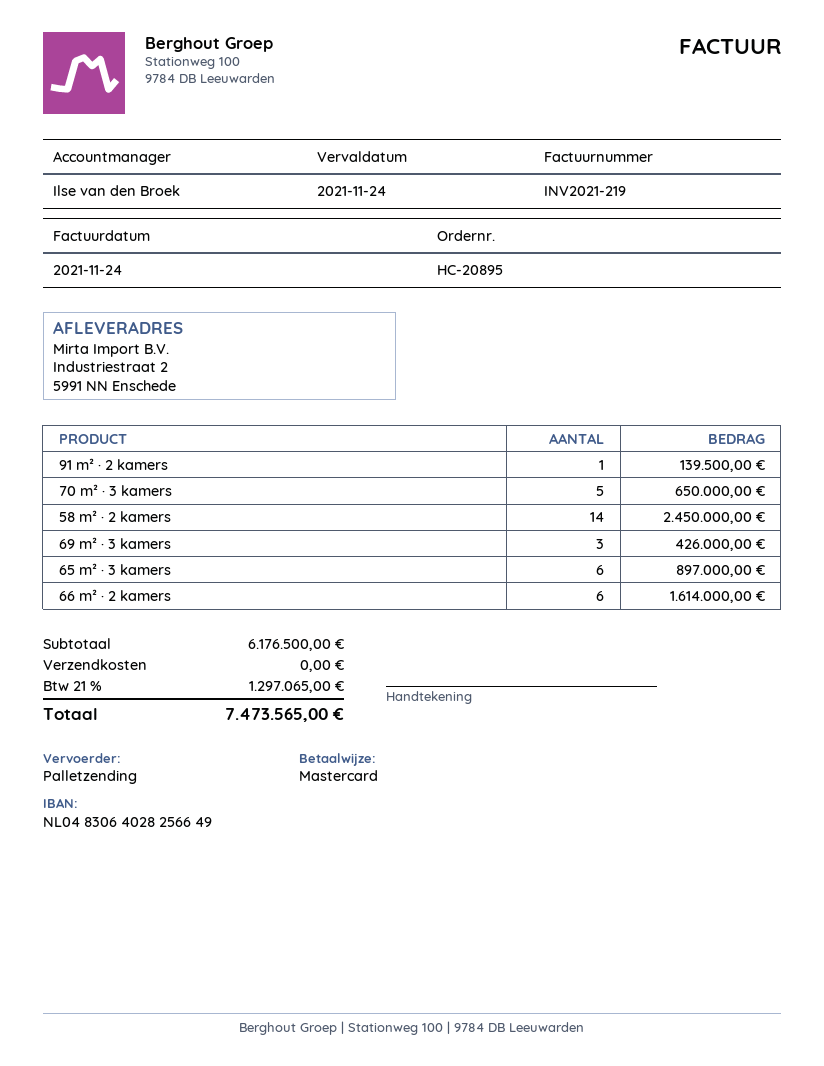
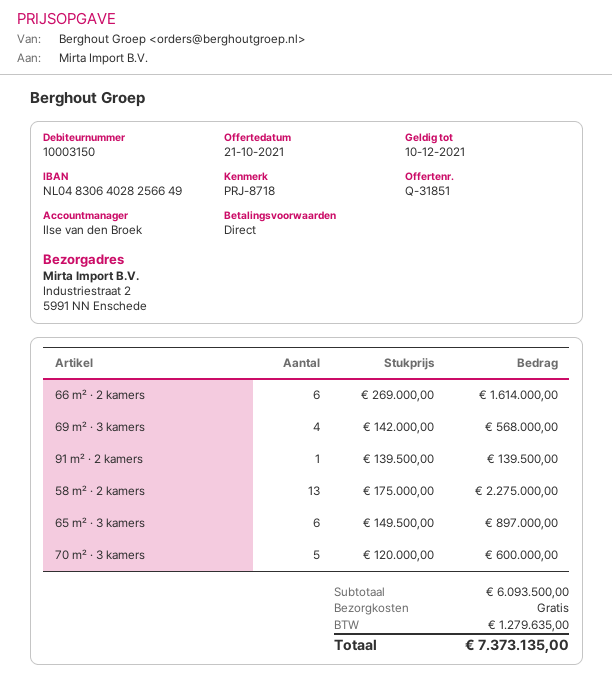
70 m² · 3 kamers: 5 for 650000.00 -> 5 for 600000.00
58 m² · 2 kamers: 14 for 2450000.00 -> 13 for 2275000.00
69 m² · 3 kamers: 3 for 426000.00 -> 4 for 568000.00
subtotal: 6176500.00 -> 6093500.00
tax: 1297065.00 -> 1279635.00
total: 7473565.00 -> 7373135.00

